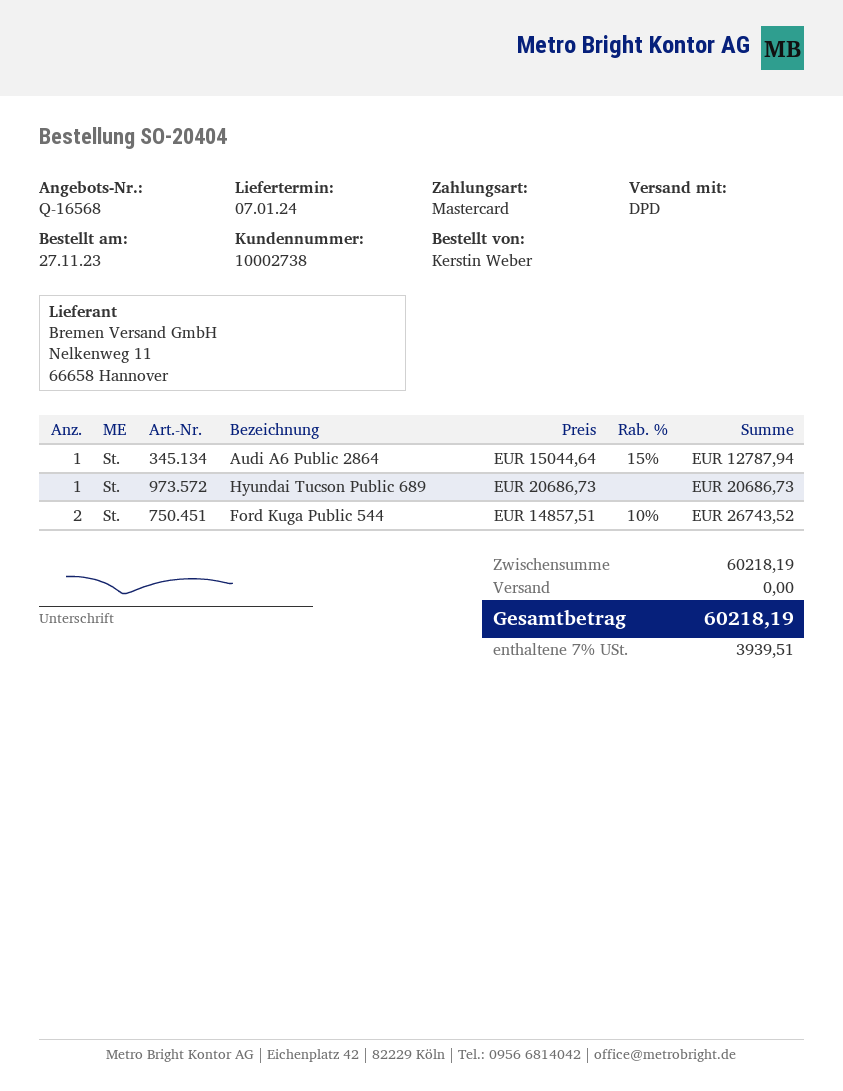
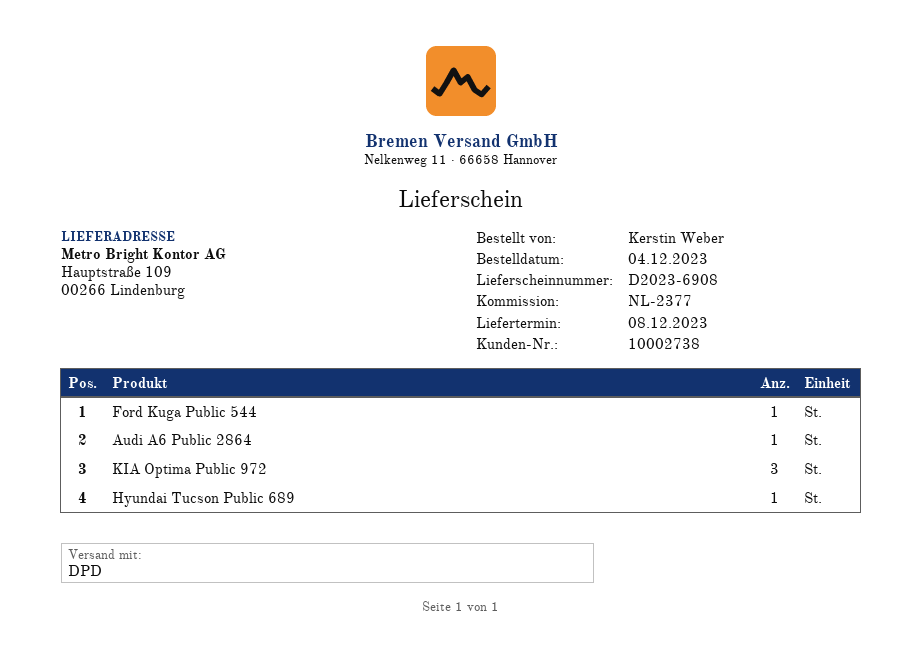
order date: 2023-11-27 -> 2023-12-04
delivery date: 2024-01-07 -> 2023-12-08
Ford Kuga Public 544: 2 -> 1
KIA Optima Public 972: none -> 3

